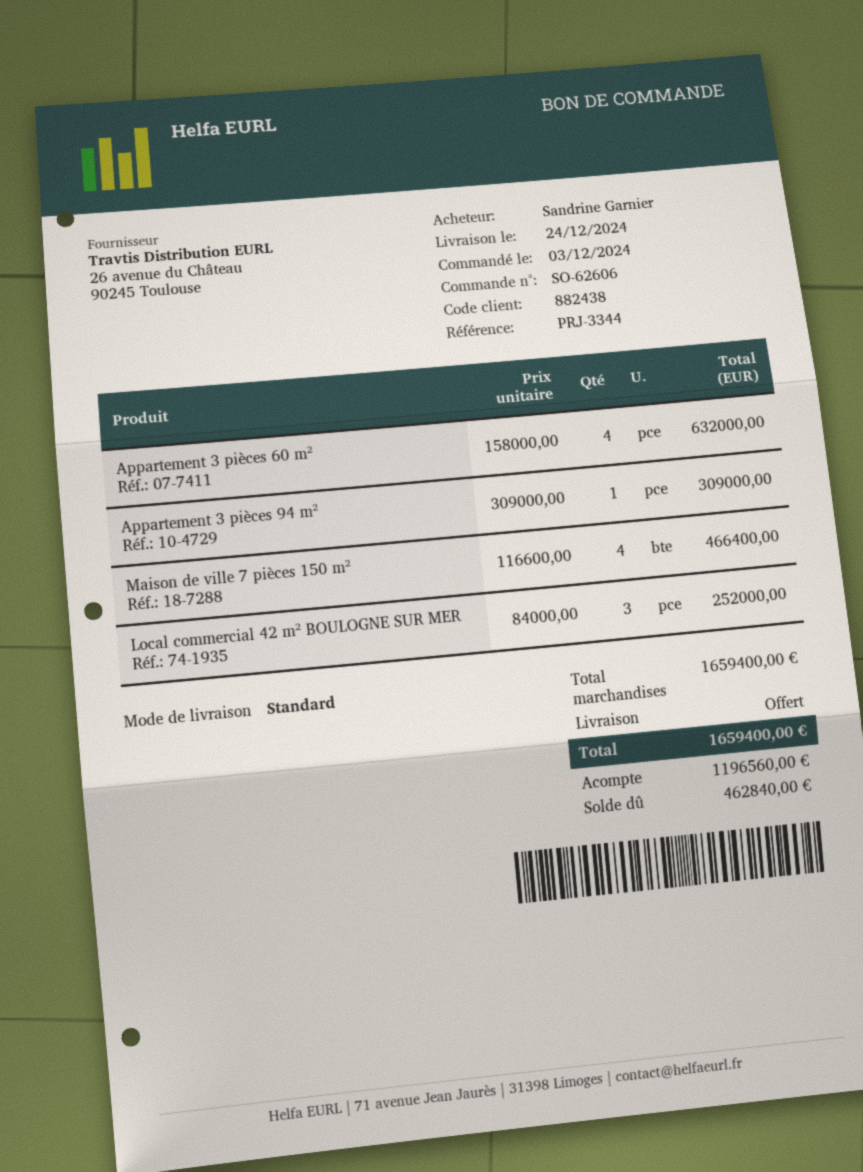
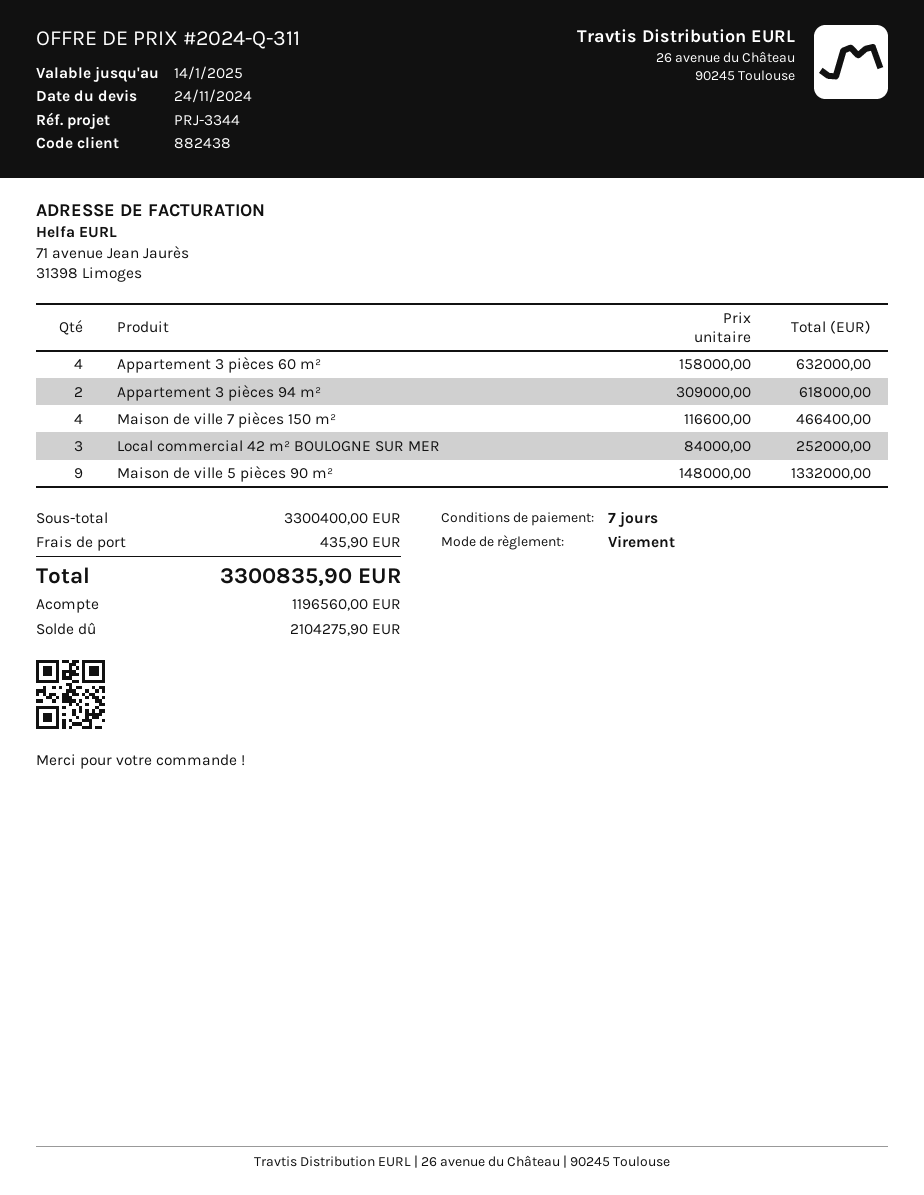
Appartement 3 pièces 94 m²: 1 x 309000.00 = 309000.00 -> 2 x 309000.00 = 618000.00
Maison de ville 5 pièces 90 m²: none -> 9 x 148000.00 = 1332000.00
subtotal: 1659400.00 -> 3300400.00
shipping: 0.00 -> 435.90
total: 1659400.00 -> 3300835.90
balance: 462840.00 -> 2104275.90

